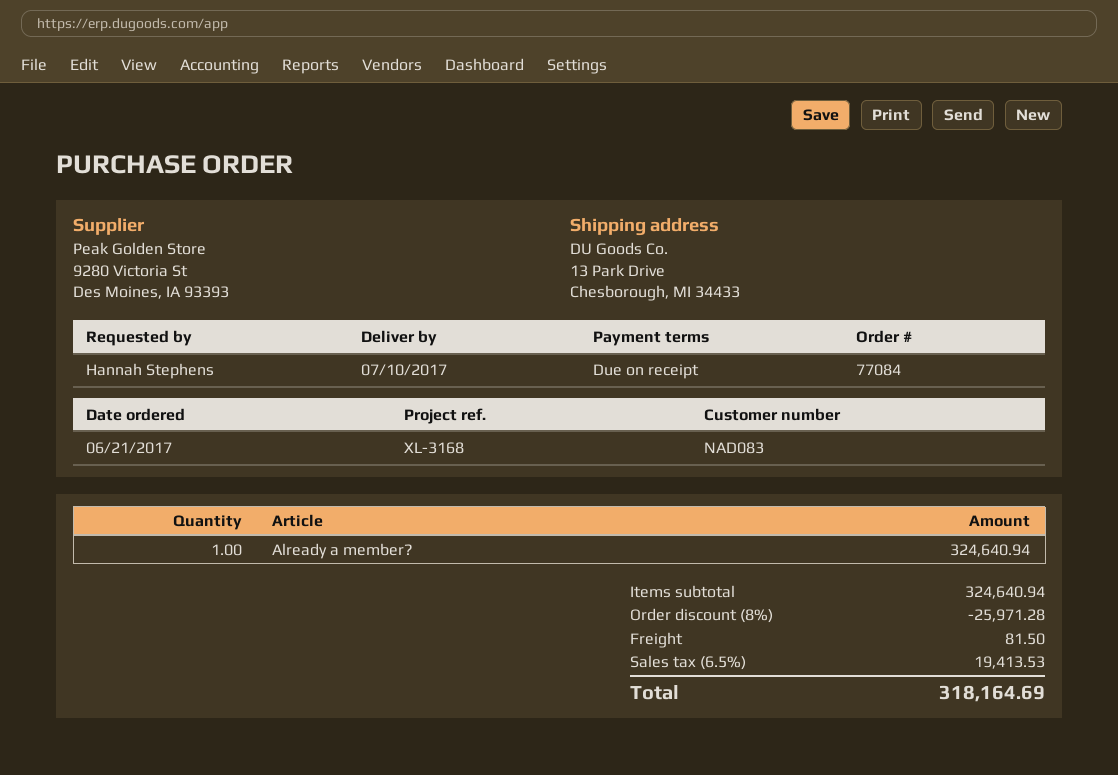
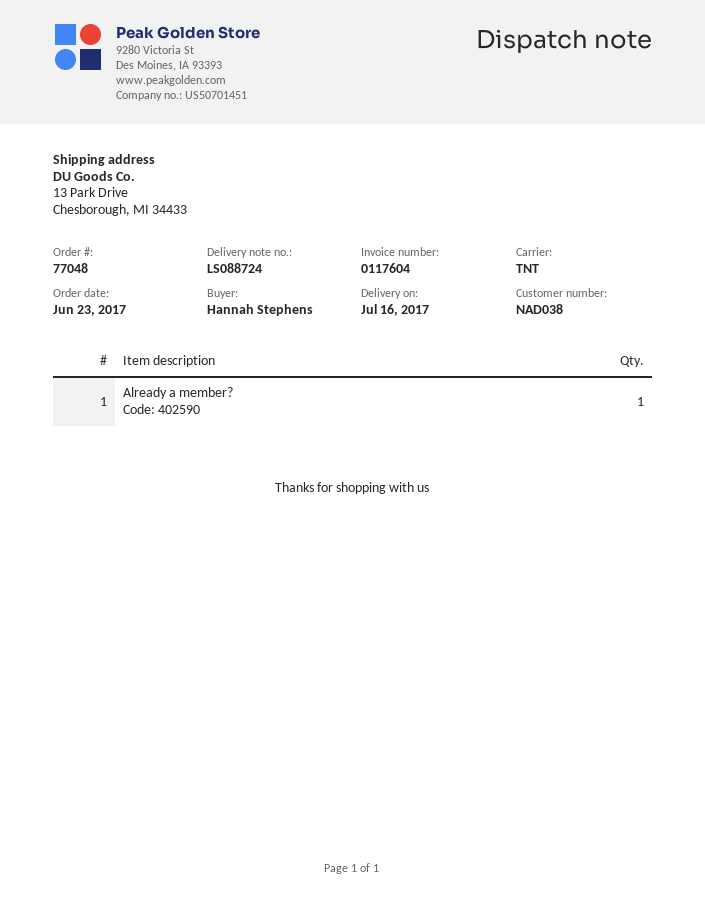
order number: 77084 -> 77048
order date: 2017-06-21 -> 2017-06-23
delivery date: 2017-07-10 -> 2017-07-16
customer number: NAD083 -> NAD038

